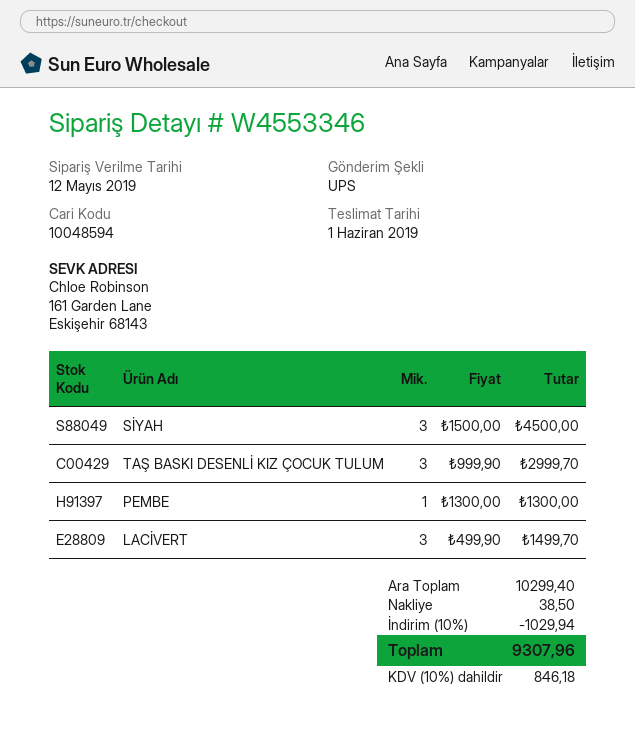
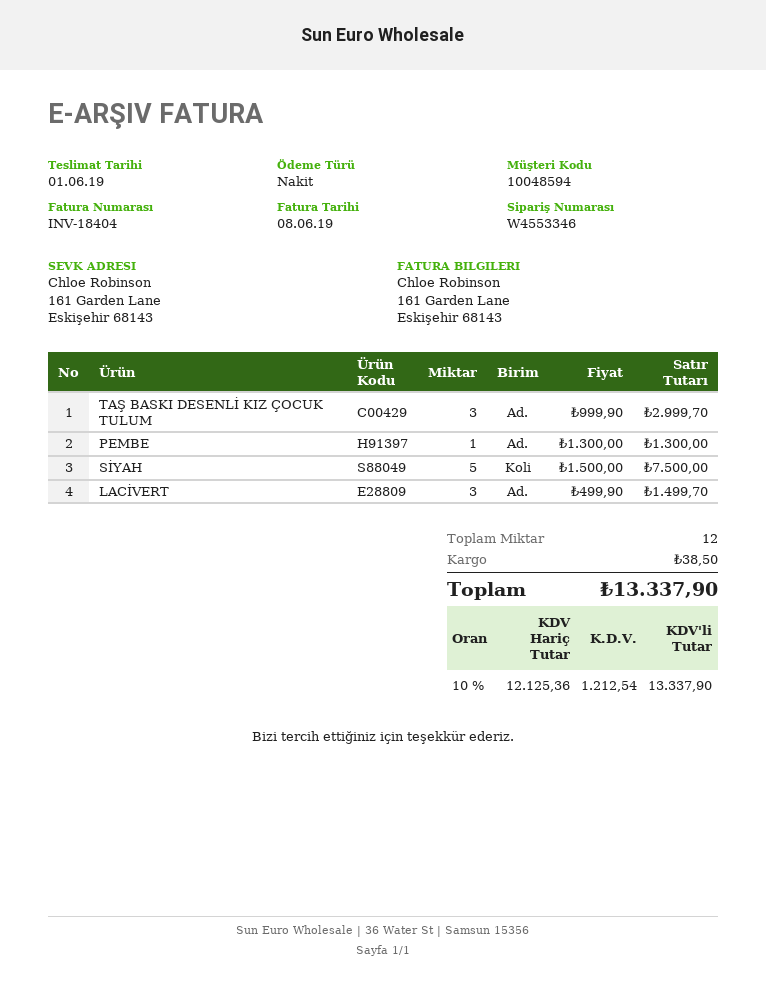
SİYAH: 3 x 1500.00 = 4500.00 -> 5 x 1500.00 = 7500.00
discount: 10% = 1029.94 -> none
tax: 10% = 846.18 -> 10% = 1212.54
total: 9307.96 -> 13337.90

